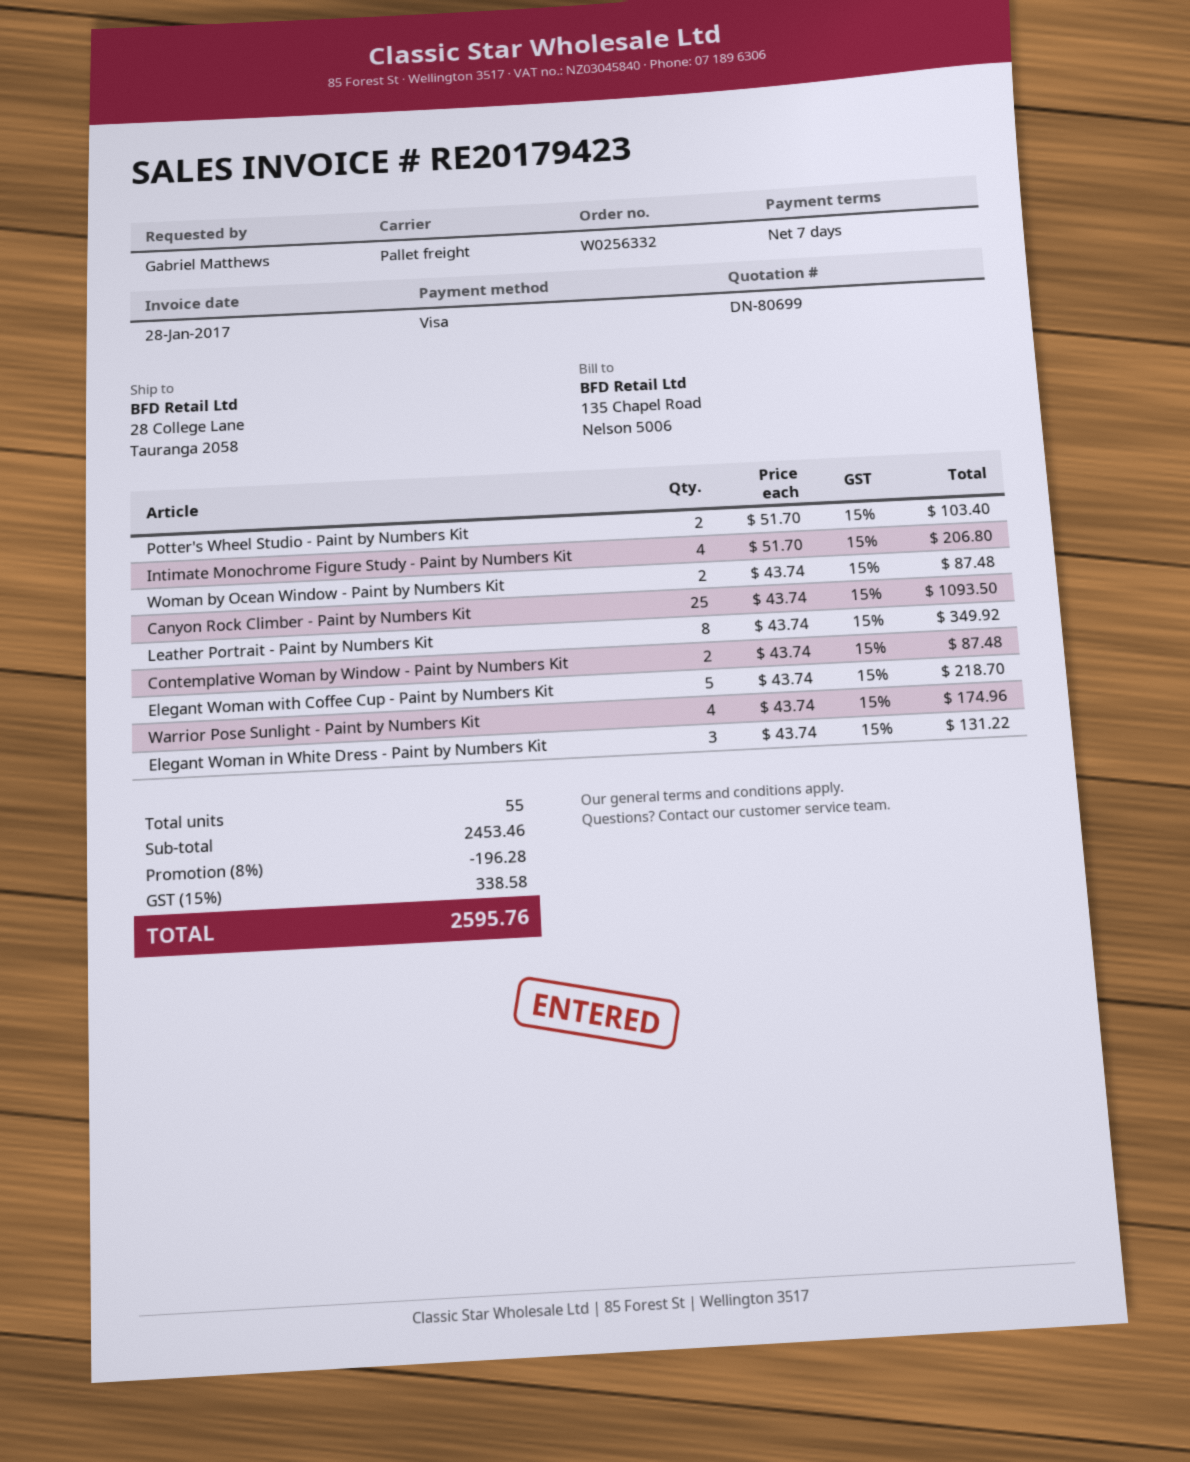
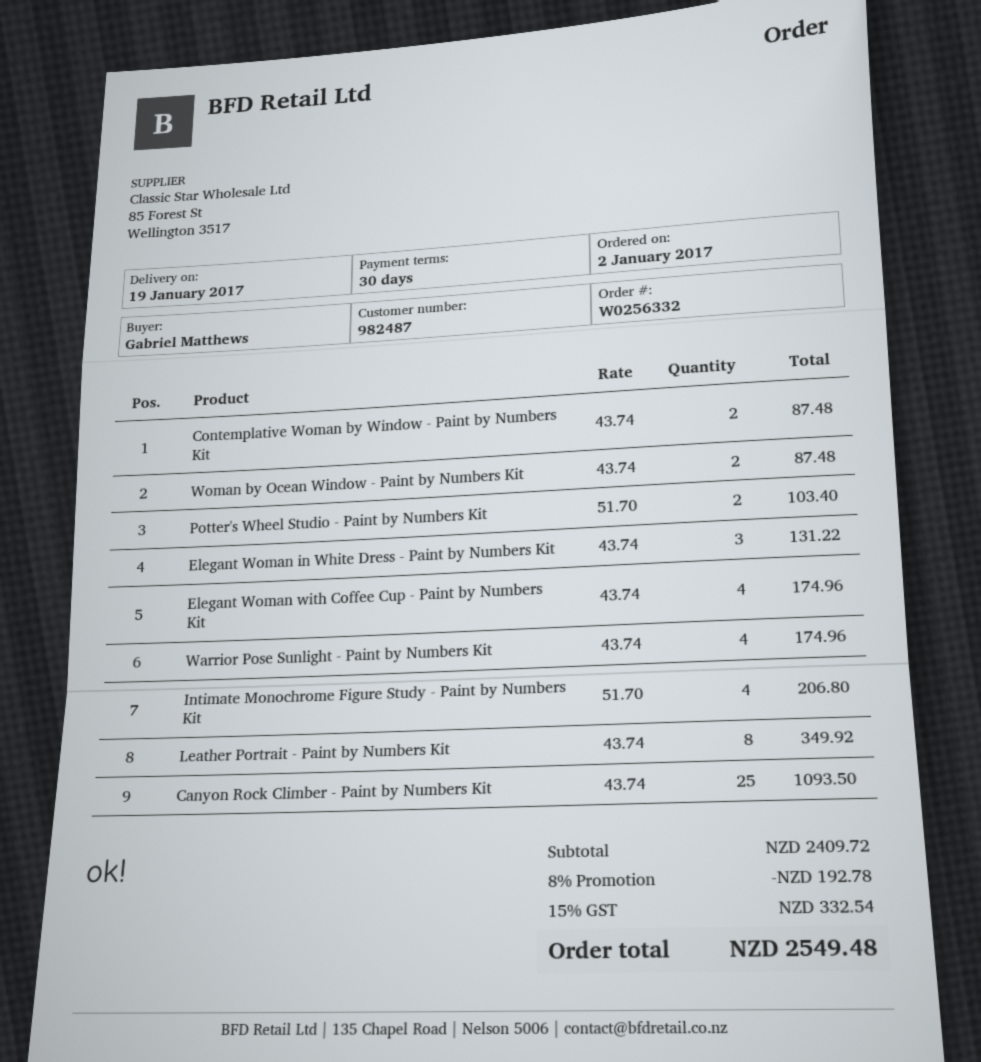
payment terms: 7 days -> 30 days
Elegant Woman with Coffee Cup - Paint by Numbers Kit: 5 x 43.74 = 218.70 -> 4 x 43.74 = 174.96
subtotal: 2453.46 -> 2409.72
discount: 8% = 196.28 -> 8% = 192.78
tax: 15% = 338.58 -> 15% = 332.54
total: 2595.76 -> 2549.48

